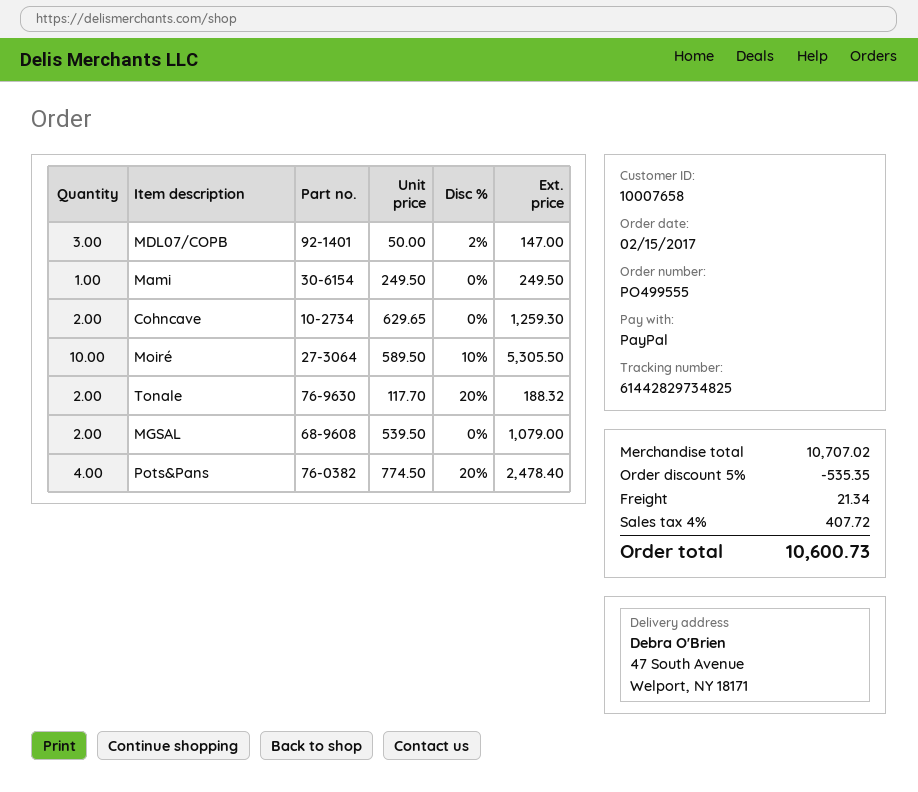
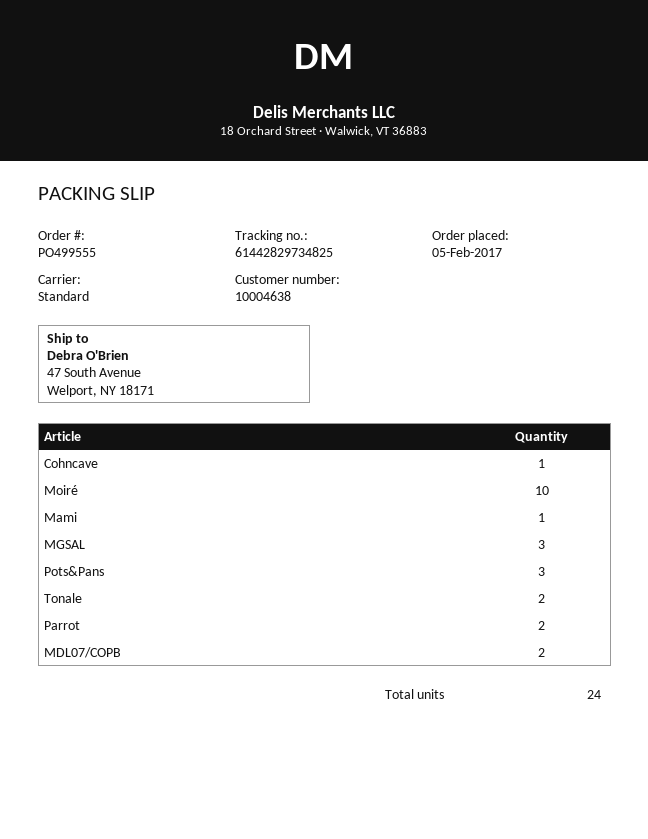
order date: 2017-02-15 -> 2017-02-05
customer number: 10007658 -> 10004638
MDL07/COPB: 3 -> 2
Cohncave: 2 -> 1
MGSAL: 2 -> 3
Pots&Pans: 4 -> 3
Parrot: none -> 2

